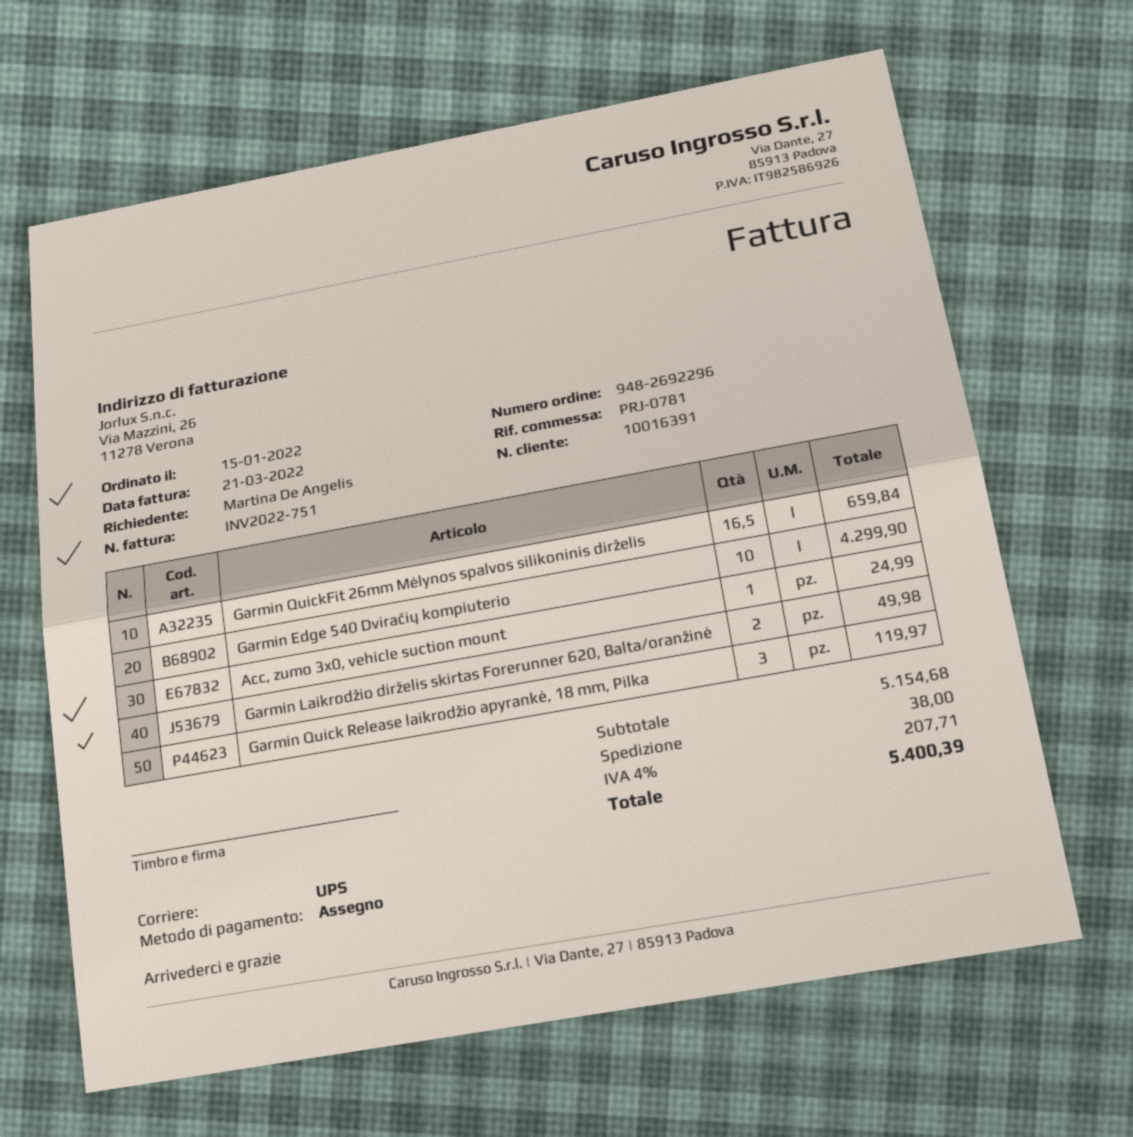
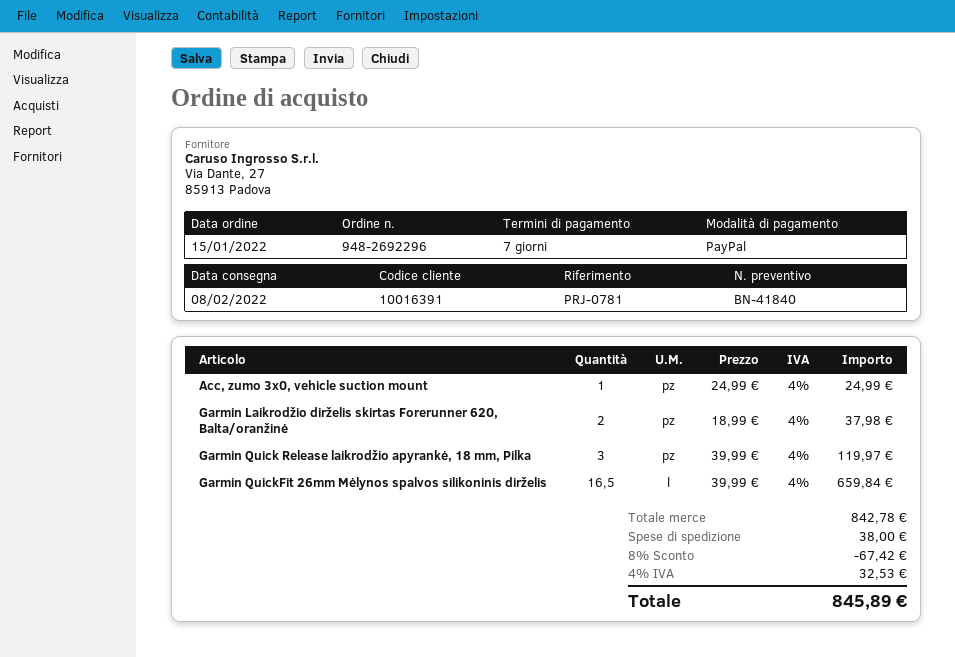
payment method: cheque -> PayPal
Garmin Edge 540 Dviračių kompiuterio: 10 for 4299.90 -> none
Garmin Laikrodžio dirželis skirtas Forerunner 620, Balta/oranžinė: 2 for 49.98 -> 2 for 37.98
subtotal: 5154.68 -> 842.78
discount: none -> 8% = 67.42
tax: 4% = 207.71 -> 4% = 32.53
total: 5400.39 -> 845.89

